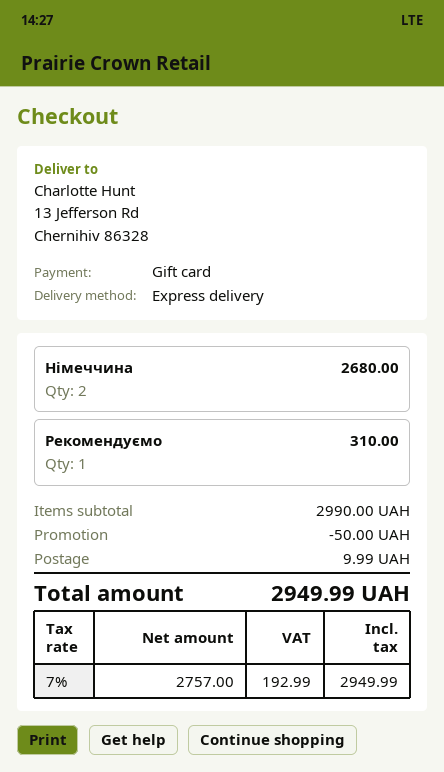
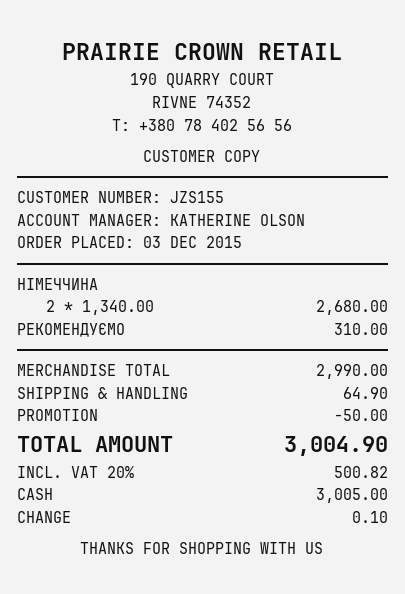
payment method: gift card -> cash
shipping: 9.99 -> 64.90
tax: 7% = 192.99 -> 20% = 500.82
total: 2949.99 -> 3004.90

